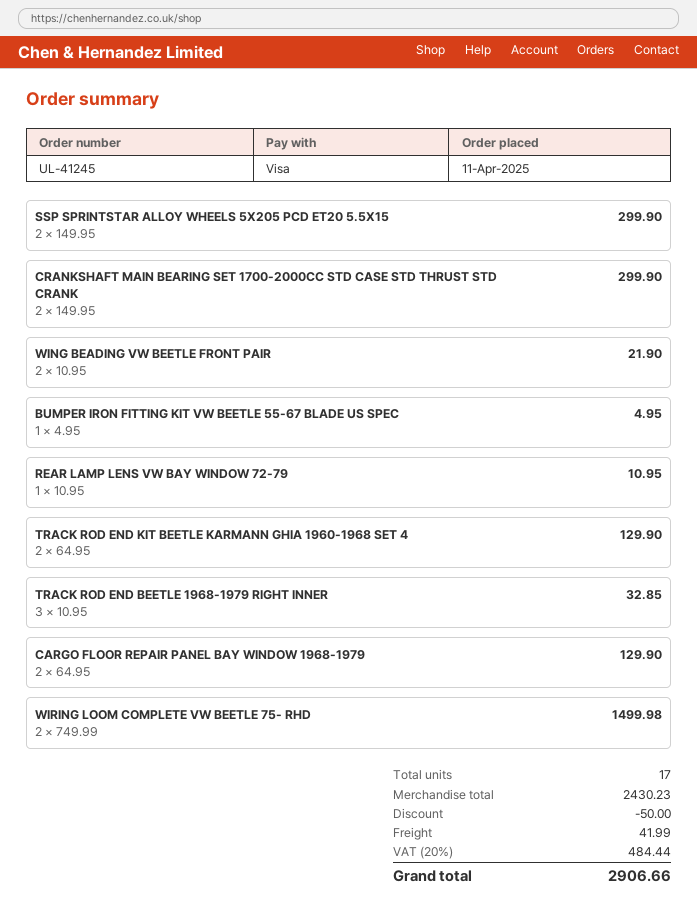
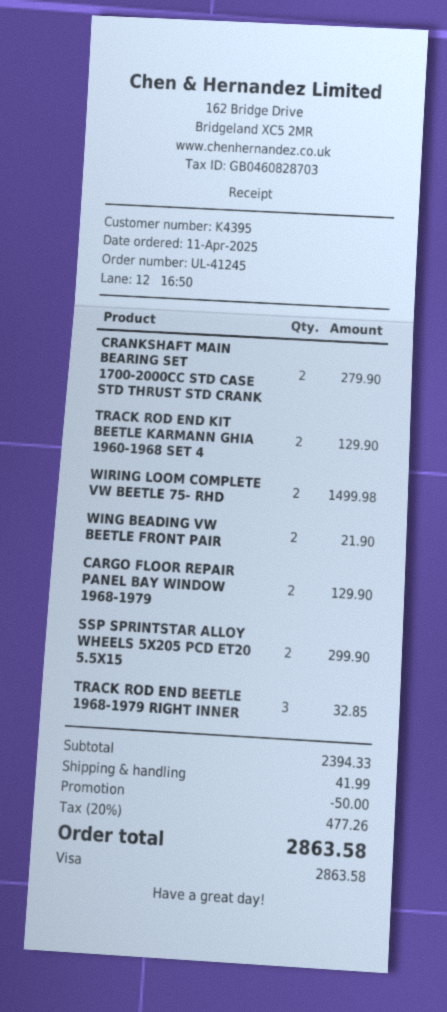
CRANKSHAFT MAIN BEARING SET 1700-2000CC STD CASE STD THRUST STD CRANK: 2 for 299.90 -> 2 for 279.90
BUMPER IRON FITTING KIT VW BEETLE 55-67 BLADE US SPEC: 1 for 4.95 -> none
REAR LAMP LENS VW BAY WINDOW 72-79: 1 for 10.95 -> none
subtotal: 2430.23 -> 2394.33
tax: 20% = 484.44 -> 20% = 477.26
total: 2906.66 -> 2863.58

